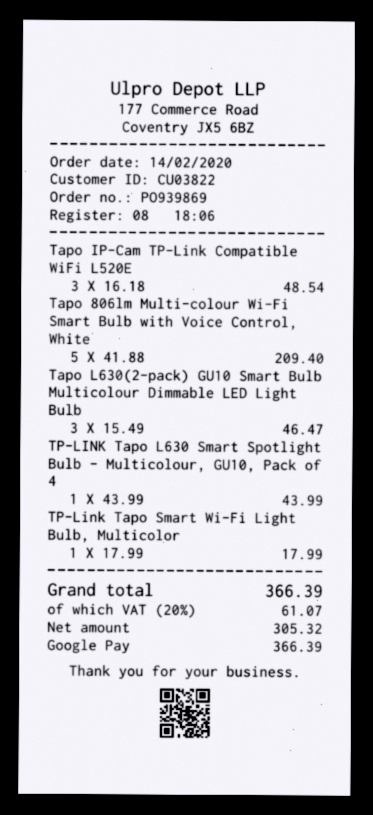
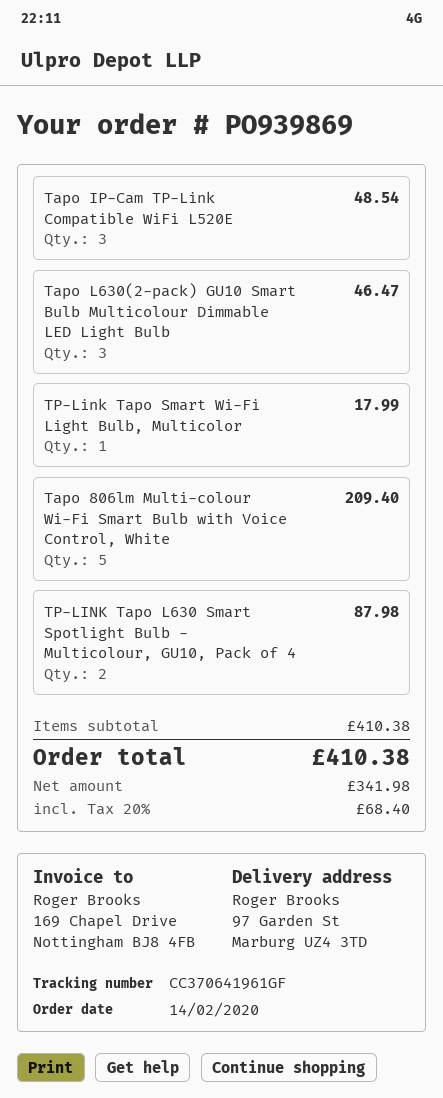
TP-LINK Tapo L630 Smart Spotlight Bulb - Multicolour, GU10, Pack of 4: 1 for 43.99 -> 2 for 87.98
net: 305.32 -> 341.98
tax: 20% = 61.07 -> 20% = 68.40
total: 366.39 -> 410.38

